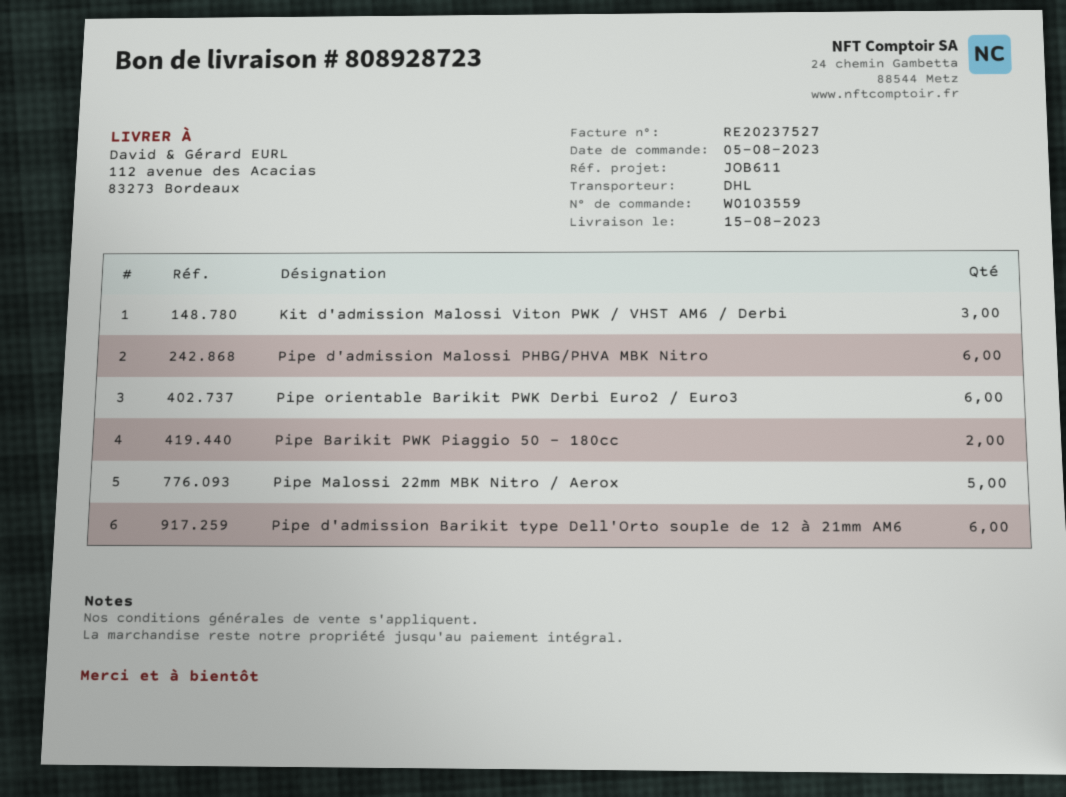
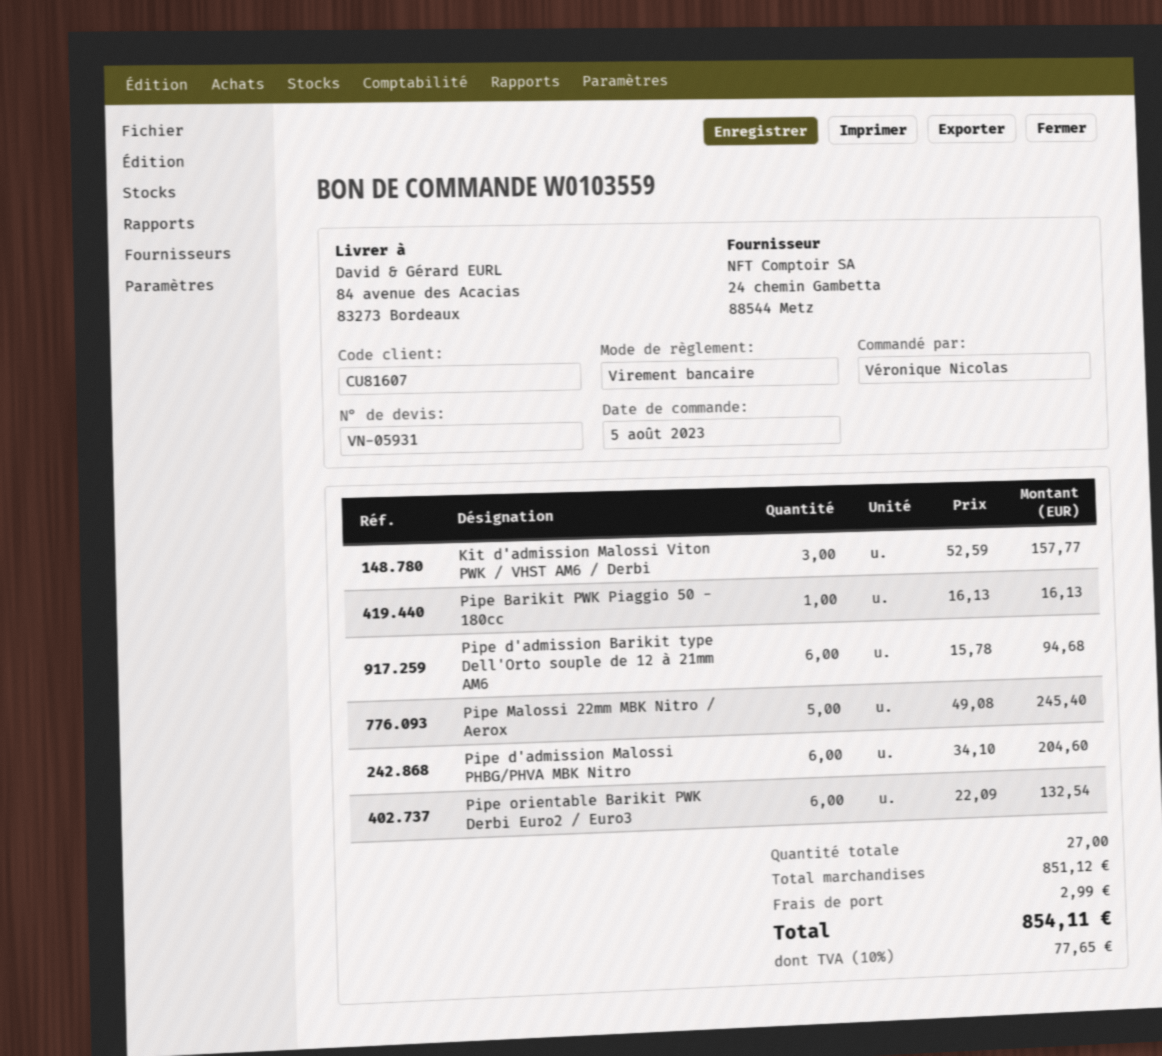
ship to: 112 avenue des Acacias, 83273 Bordeaux -> 84 avenue des Acacias, 83273 Bordeaux
Pipe Barikit PWK Piaggio 50 - 180cc: 2 -> 1

